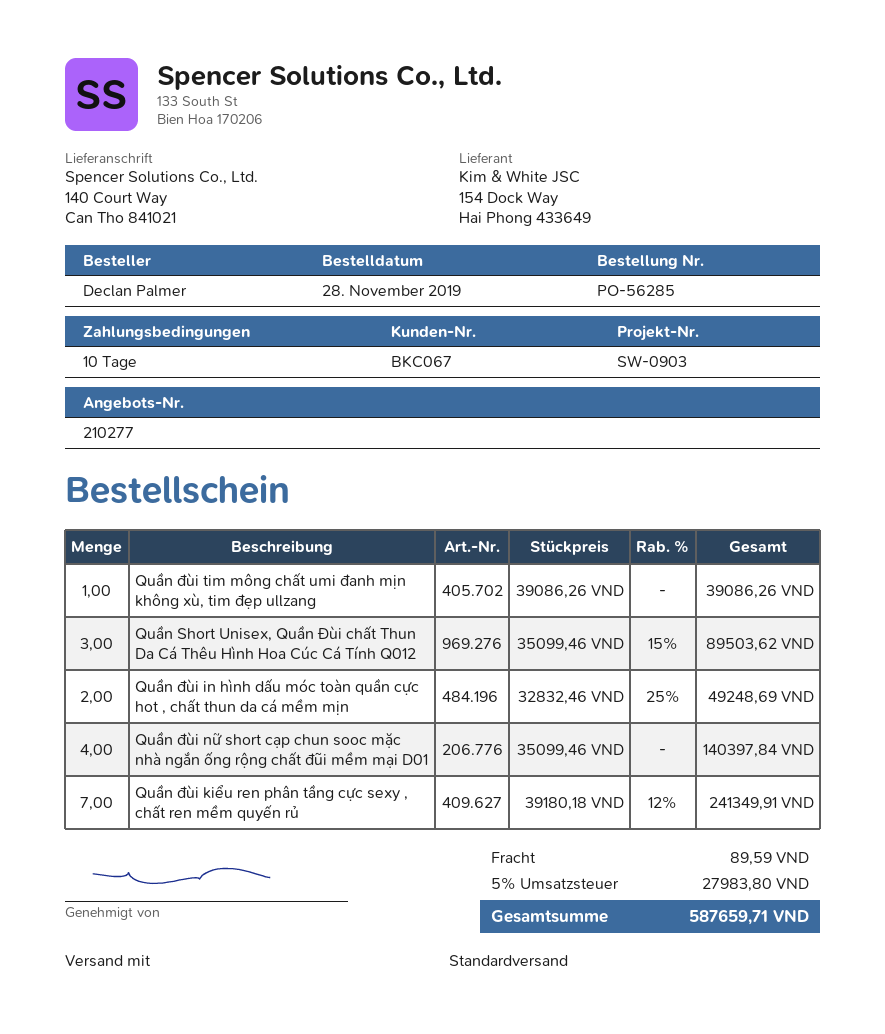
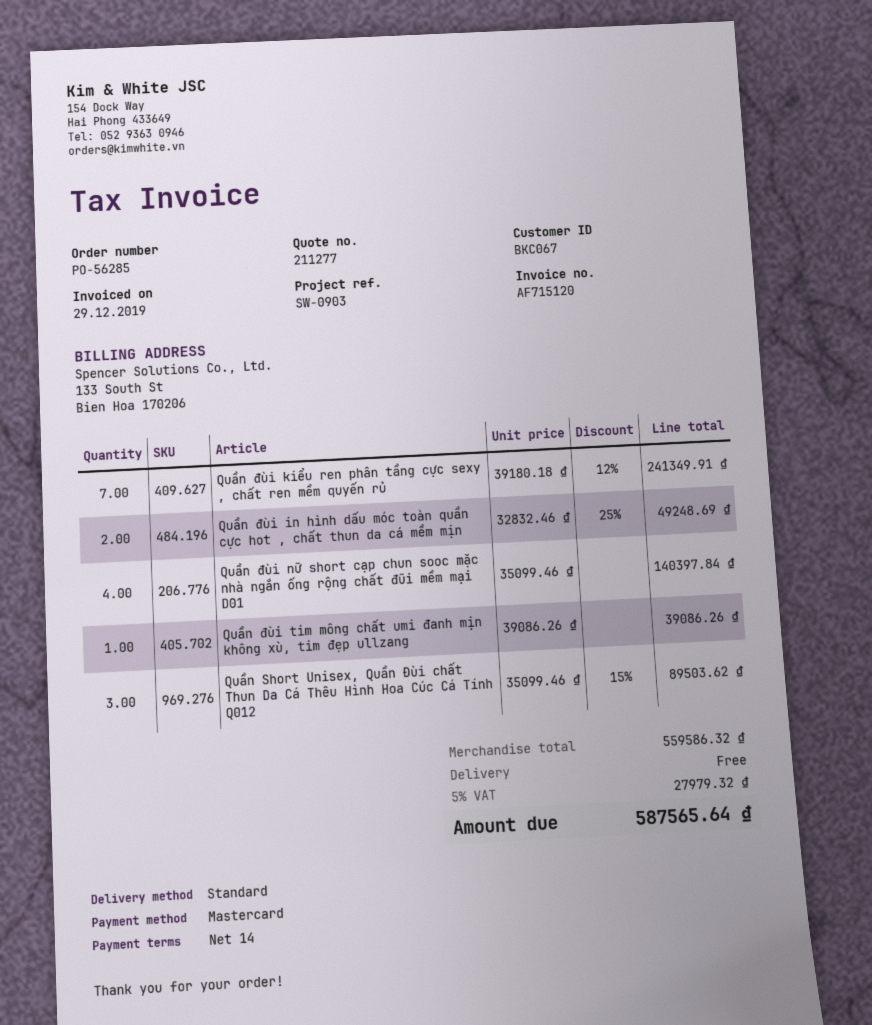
quote number: 210277 -> 211277
payment terms: 10 days -> 14 days
shipping: 89.59 -> 0.00
tax: 5% = 27983.80 -> 5% = 27979.32
total: 587659.71 -> 587565.64

